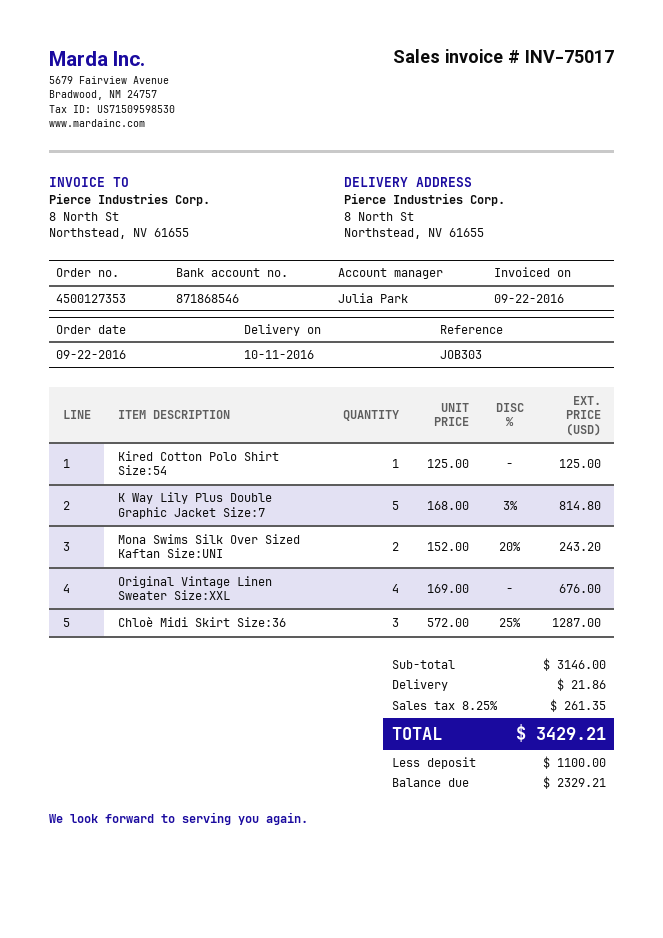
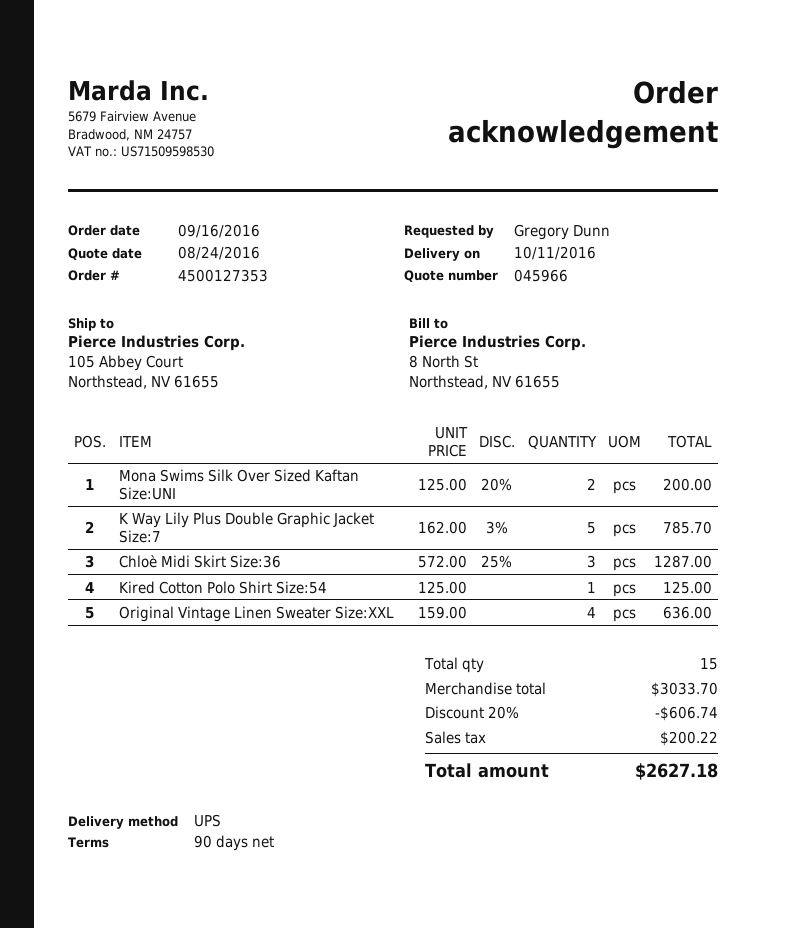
order date: 2016-09-22 -> 2016-09-16
ship to: 8 North St, Northstead, NV 61655 -> 105 Abbey Court, Northstead, NV 61655
K Way Lily Plus Double Graphic Jacket Size:7: 5 x 168.00 - 3% = 814.80 -> 5 x 162.00 - 3% = 785.70
Mona Swims Silk Over Sized Kaftan Size:UNI: 2 x 152.00 - 20% = 243.20 -> 2 x 125.00 - 20% = 200.00
Original Vintage Linen Sweater Size:XXL: 4 x 169.00 = 676.00 -> 4 x 159.00 = 636.00
subtotal: 3146.00 -> 3033.70
discount: none -> 20% = 606.74
shipping: 21.86 -> none
tax: 261.35 -> 200.22
total: 3429.21 -> 2627.18

